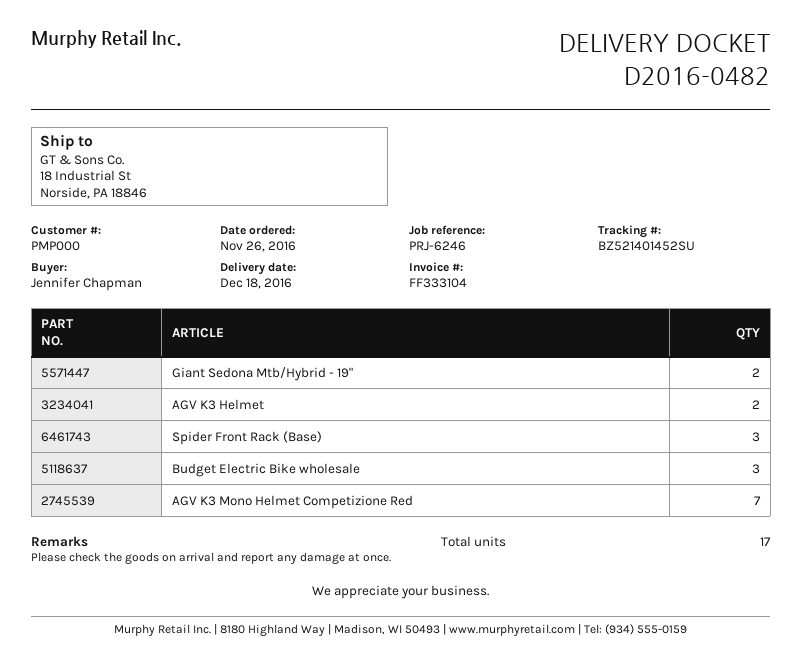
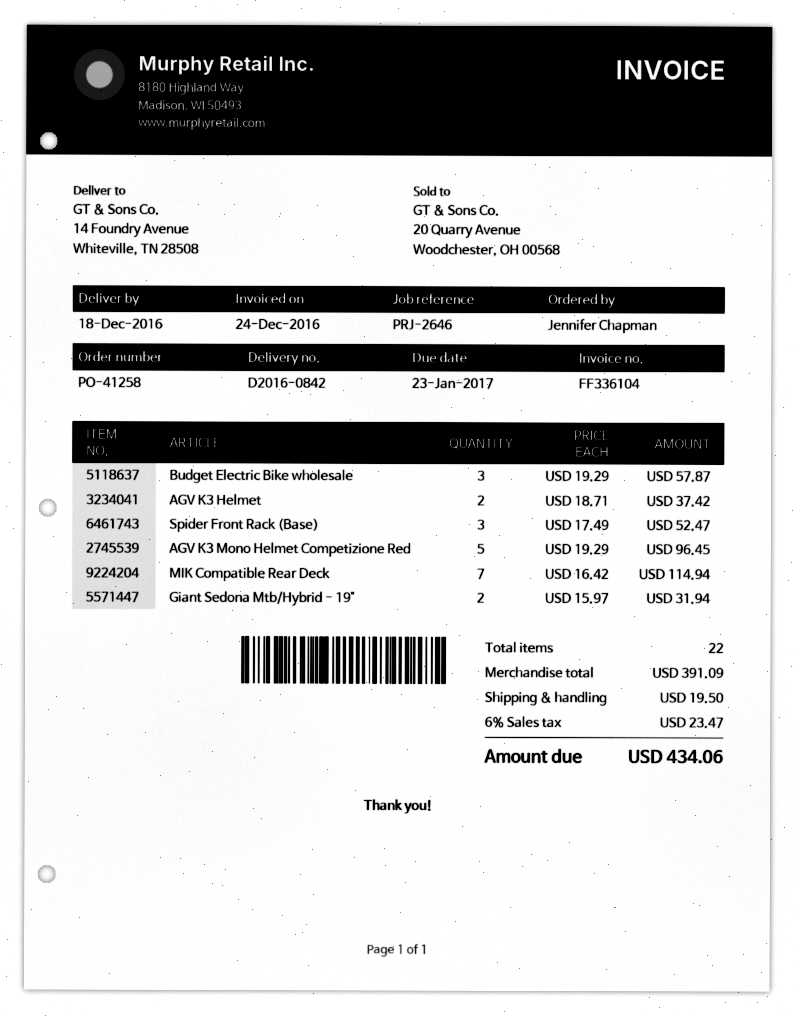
delivery note number: D2016-0482 -> D2016-0842
invoice number: FF333104 -> FF336104
reference: PRJ-6246 -> PRJ-2646
ship to: 18 Industrial St, Norside, PA 18846 -> 14 Foundry Avenue, Whiteville, TN 28508
AGV K3 Mono Helmet Competizione Red: 7 -> 5
MIK Compatible Rear Deck: none -> 7
total quantity: 17 -> 22

